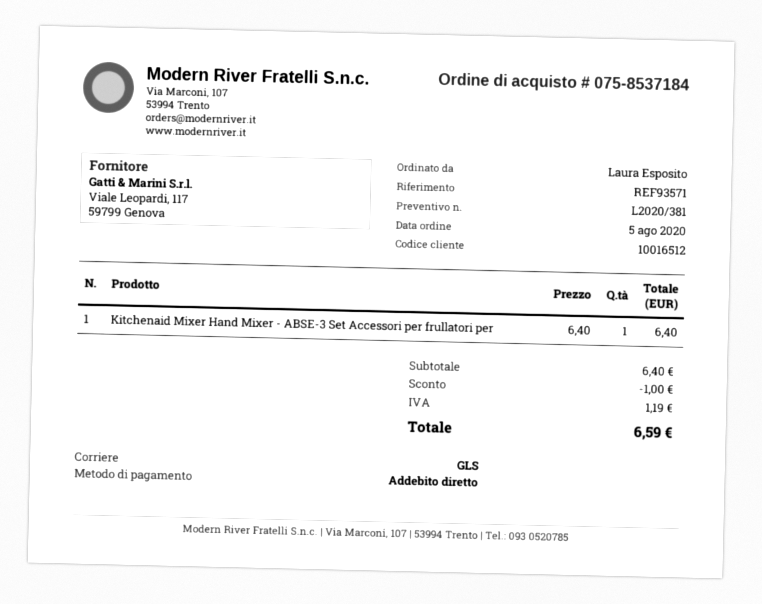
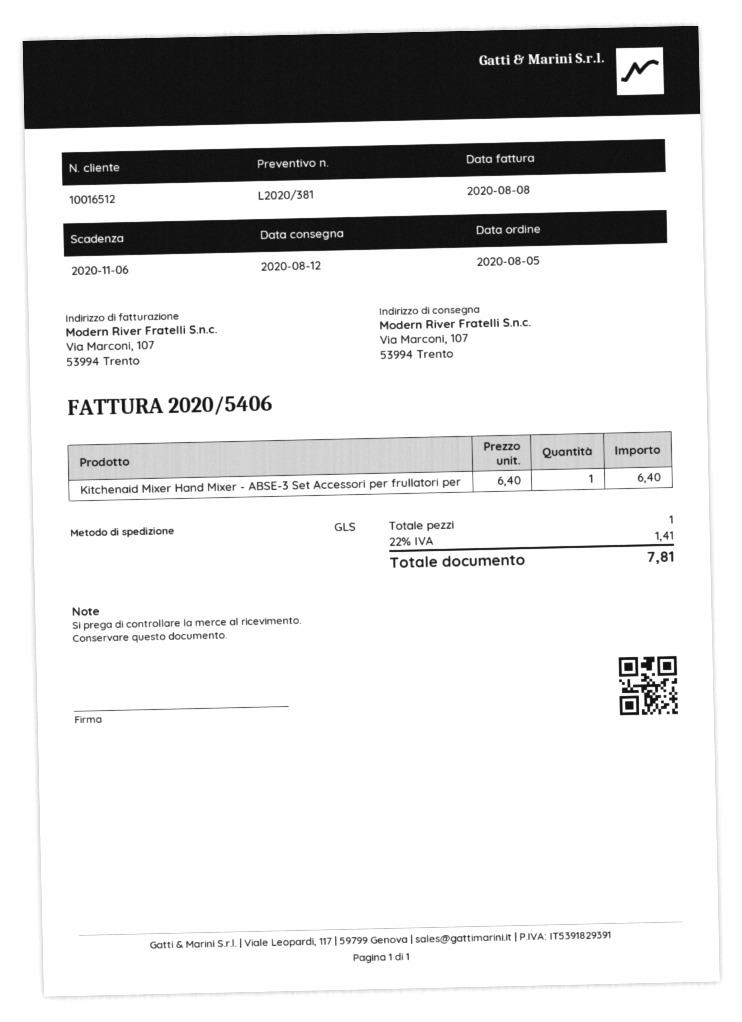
discount: 1.00 -> none
tax: 1.19 -> 1.41
total: 6.59 -> 7.81

